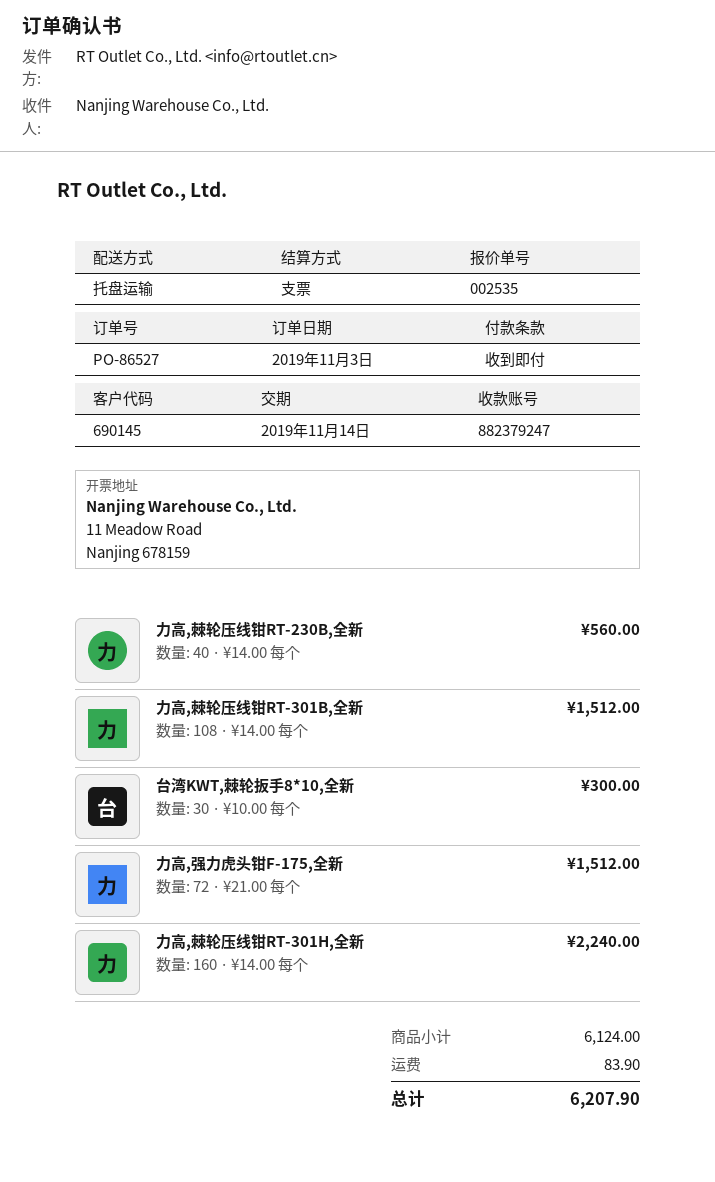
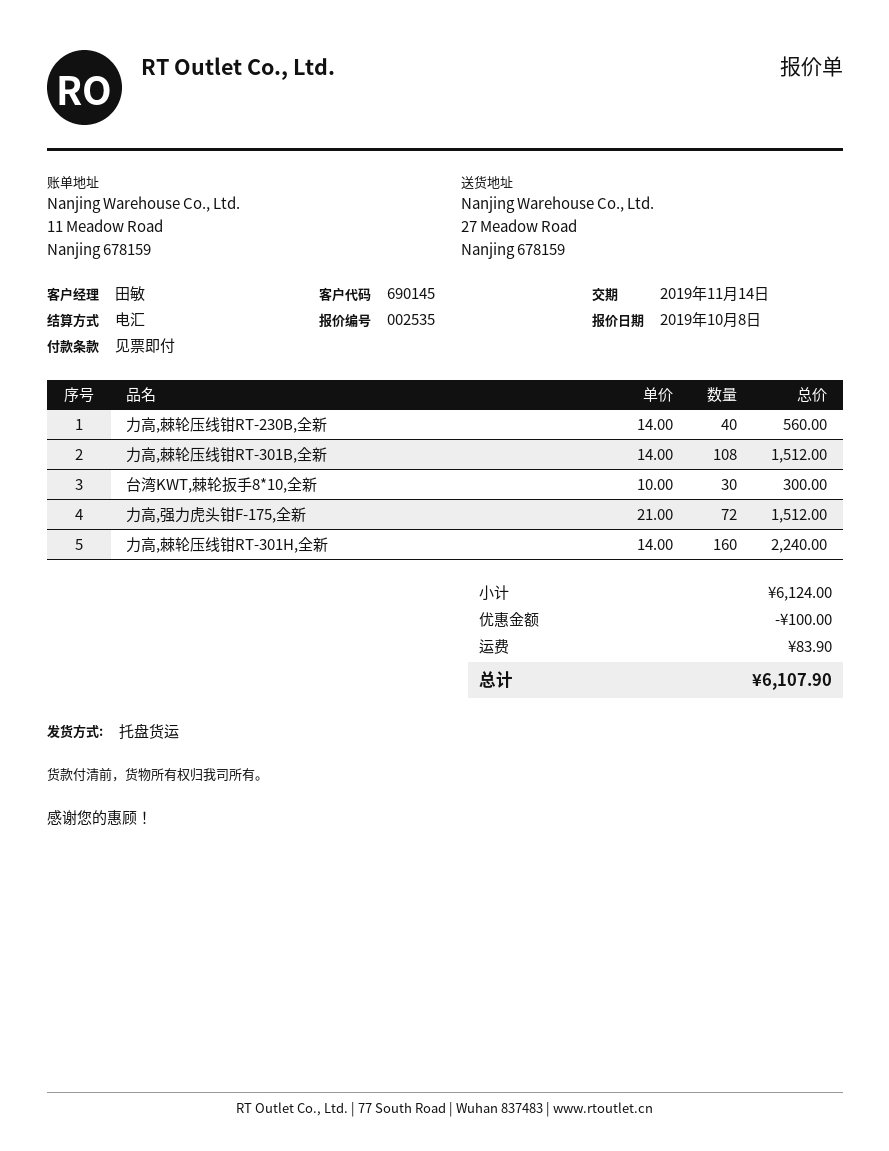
payment method: cheque -> bank transfer
discount: none -> 100.00
total: 6207.90 -> 6107.90

